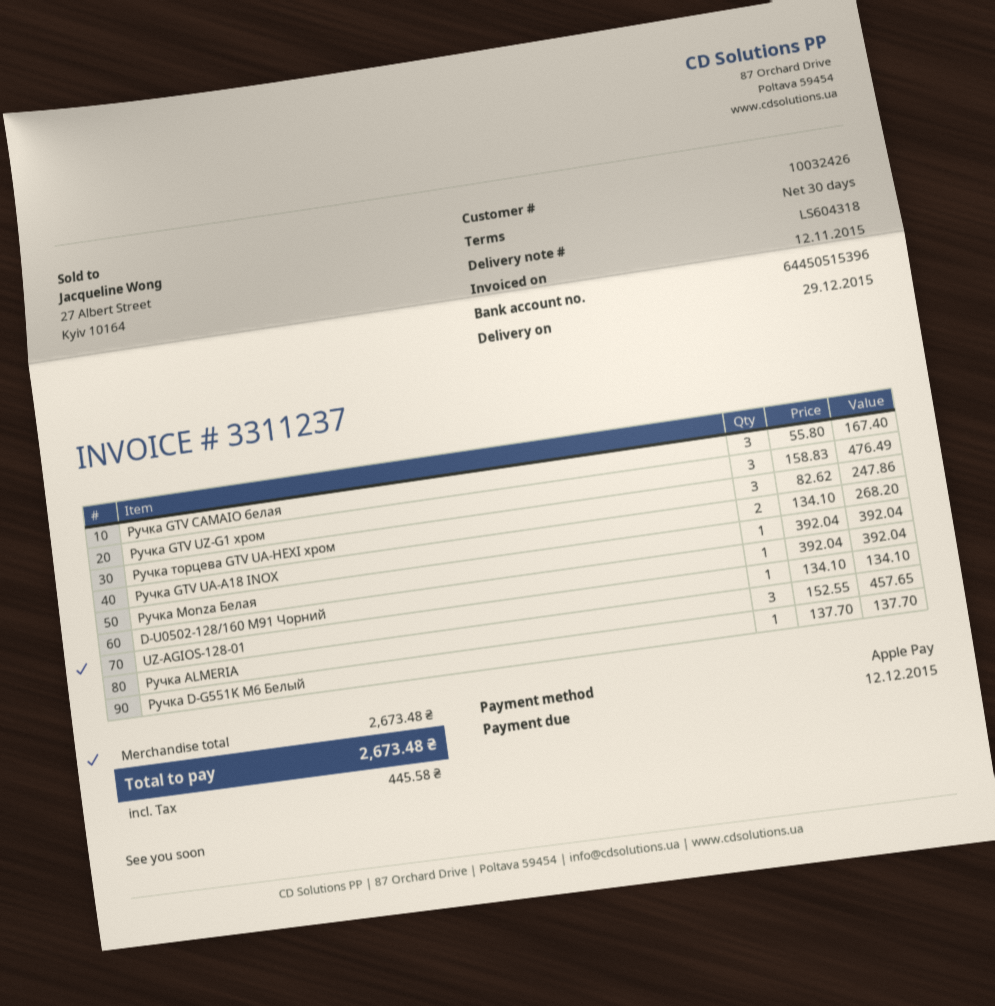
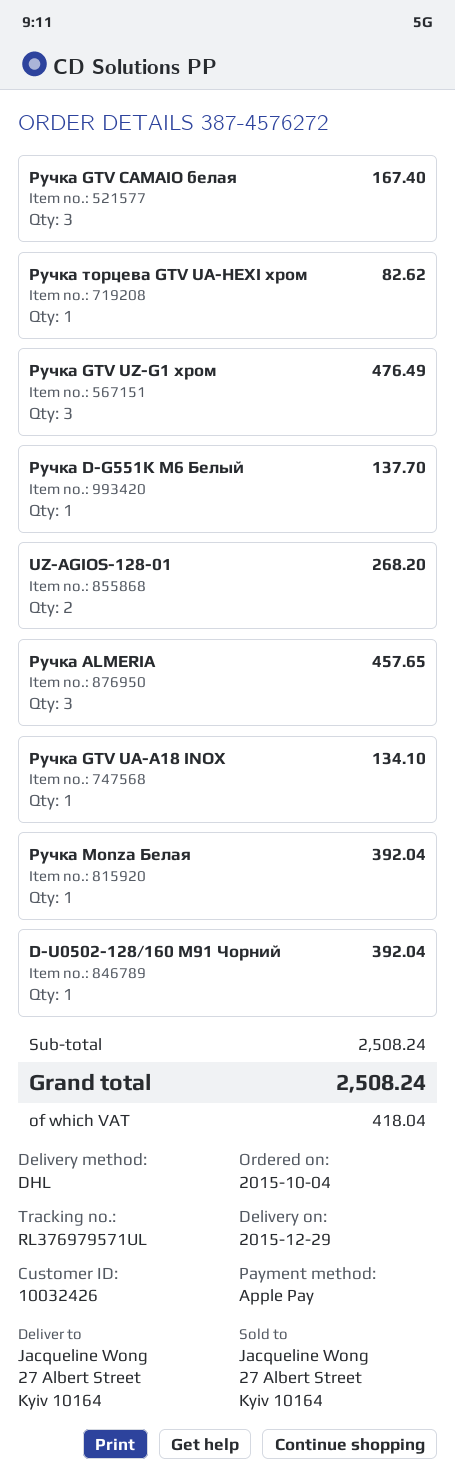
Ручка торцева GTV UA-HEXI хром: 3 for 247.86 -> 1 for 82.62
Ручка GTV UA-A18 INOX: 2 for 268.20 -> 1 for 134.10
UZ-AGIOS-128-01: 1 for 134.10 -> 2 for 268.20
subtotal: 2673.48 -> 2508.24
tax: 445.58 -> 418.04
total: 2673.48 -> 2508.24

